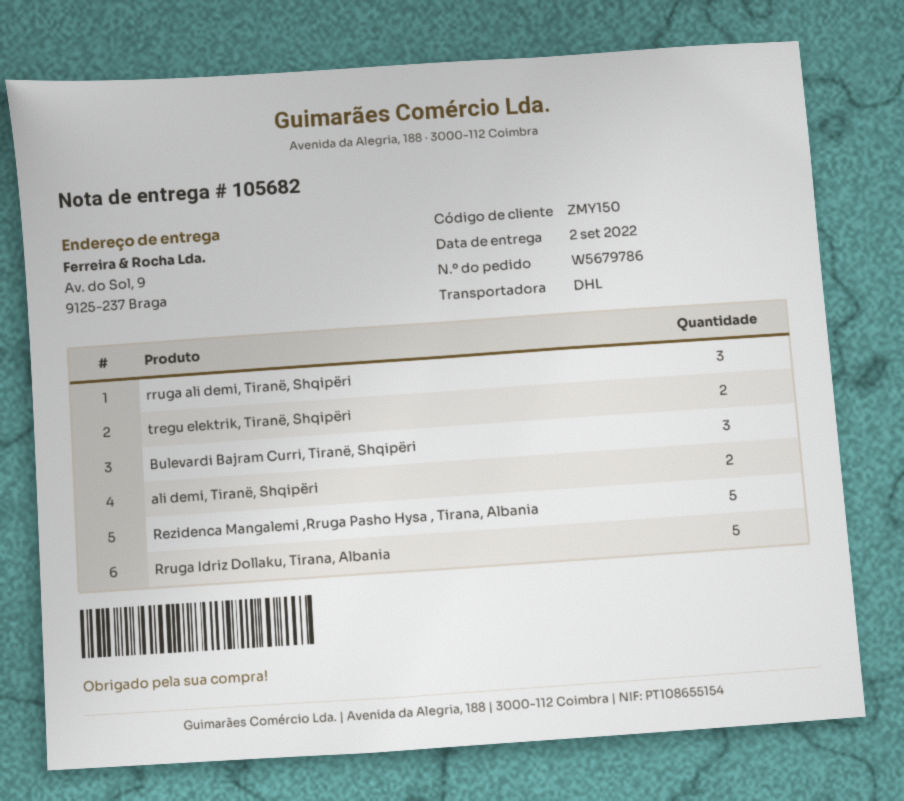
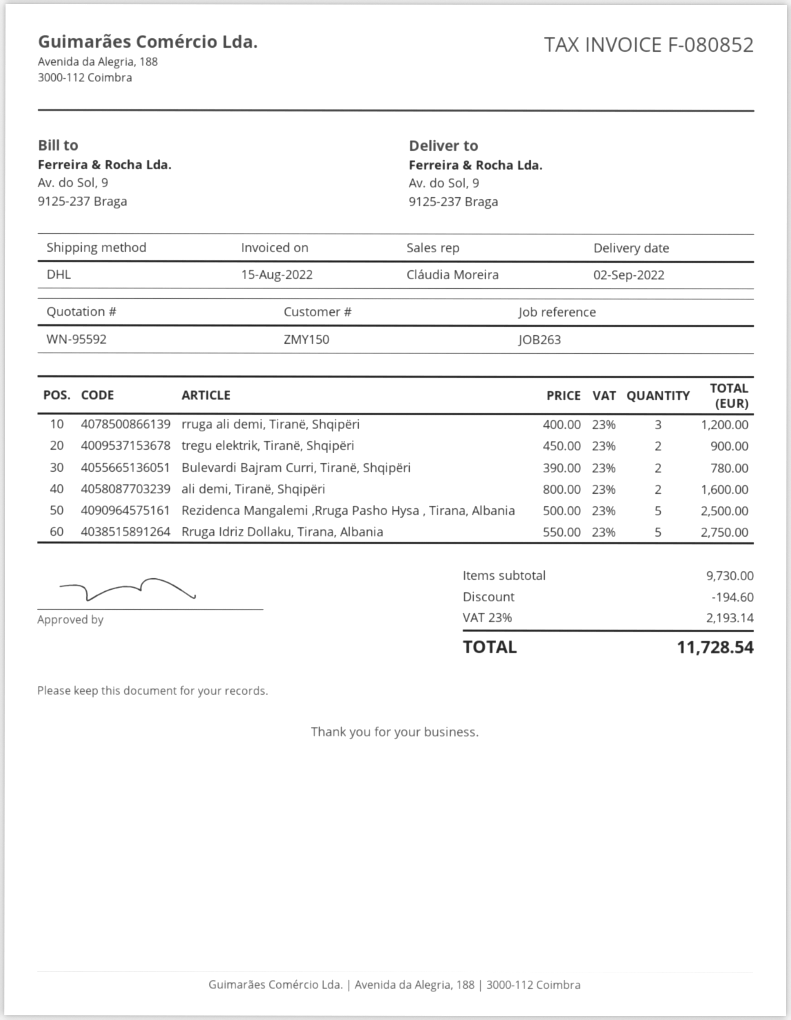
Bulevardi Bajram Curri, Tiranë, Shqipëri: 3 -> 2

